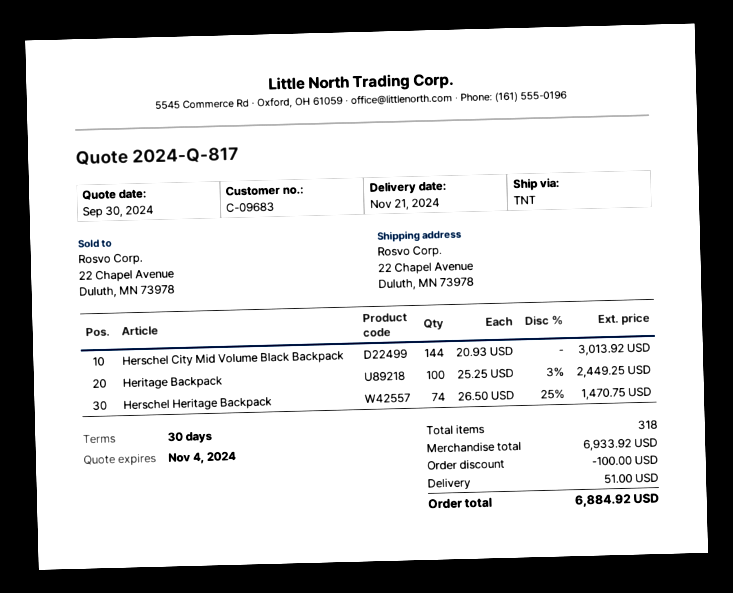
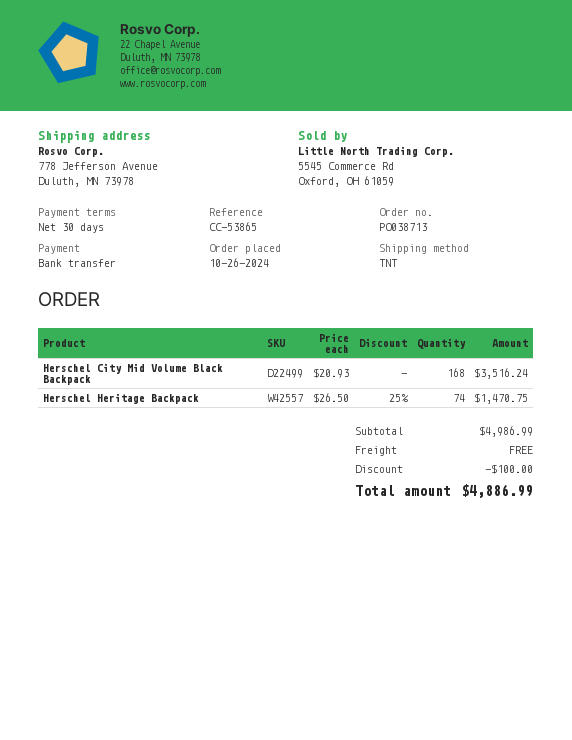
ship to: 22 Chapel Avenue, Duluth, MN 73978 -> 778 Jefferson Avenue, Duluth, MN 73978
Herschel City Mid Volume Black Backpack: 144 x 20.93 = 3013.92 -> 168 x 20.93 = 3516.24
Heritage Backpack: 100 x 25.25 - 3% = 2449.25 -> none
subtotal: 6933.92 -> 4986.99
shipping: 51.00 -> 0.00
total: 6884.92 -> 4886.99

